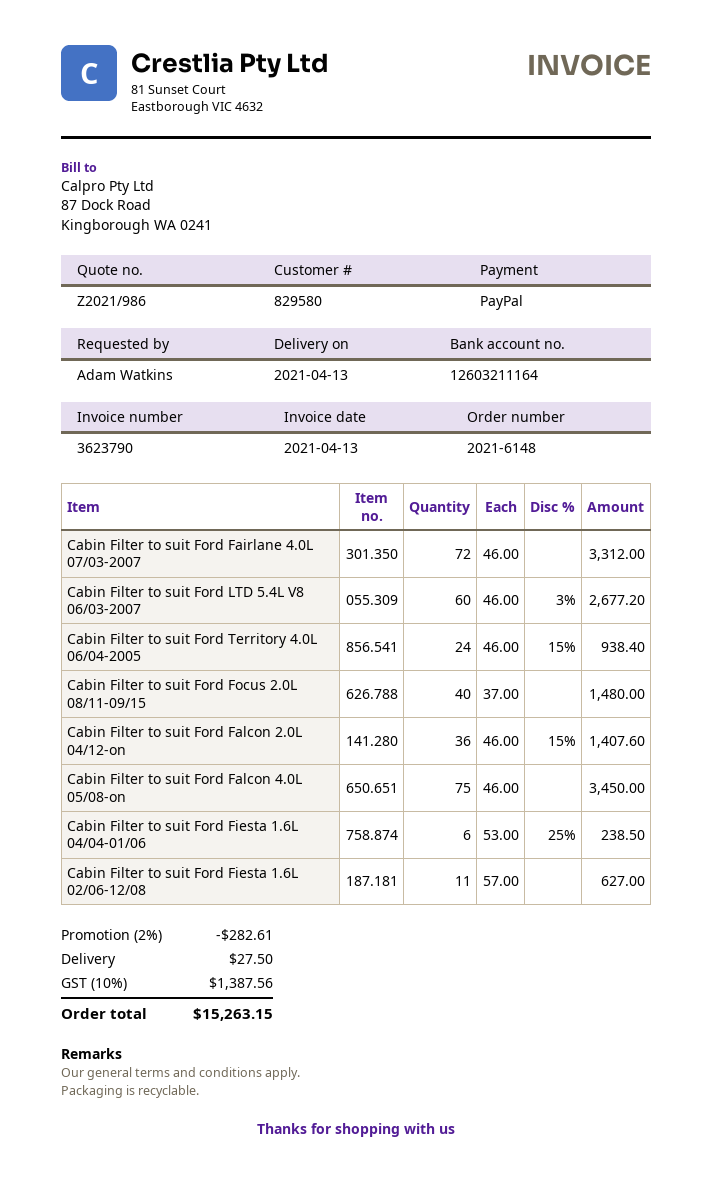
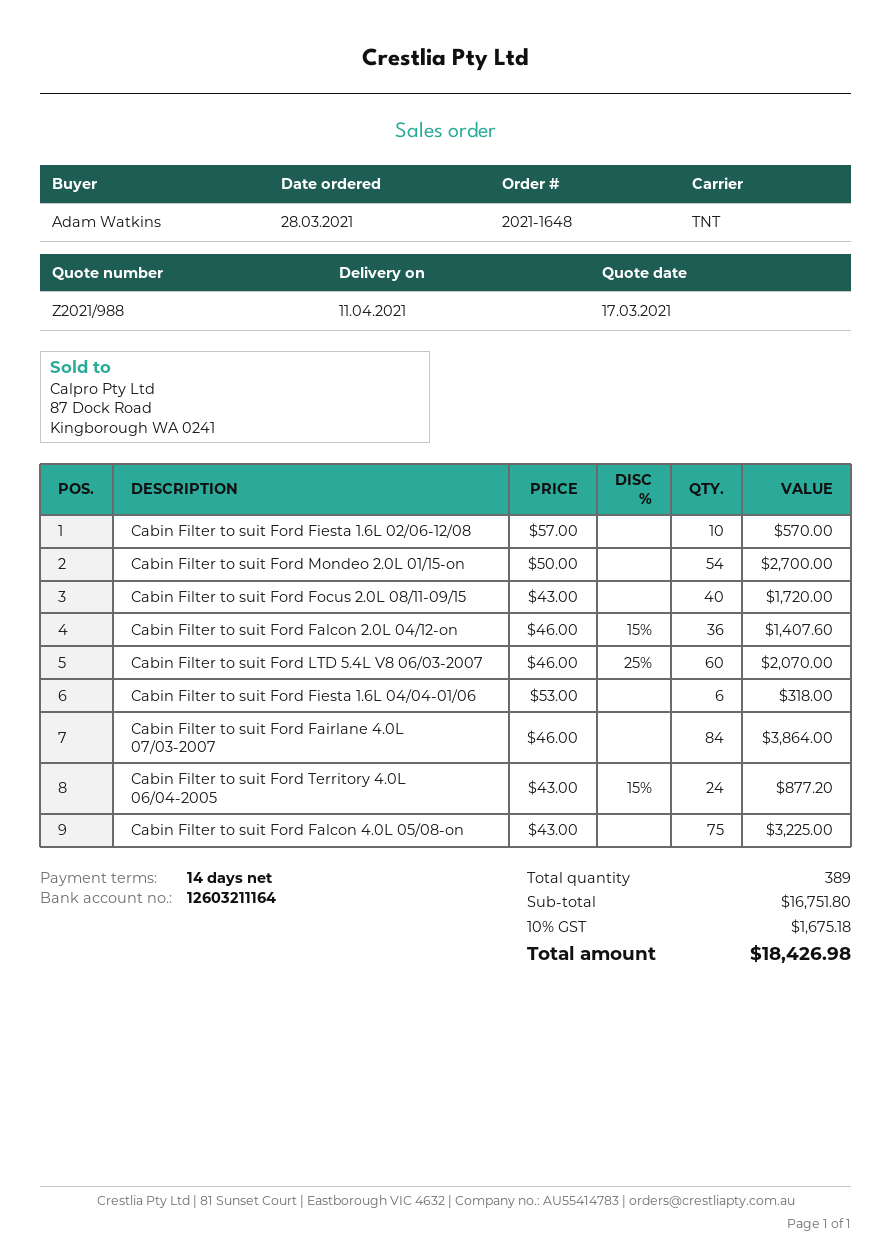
quote number: Z2021/986 -> Z2021/988
order number: 2021-6148 -> 2021-1648
delivery date: 2021-04-13 -> 2021-04-11
Cabin Filter to suit Ford Fairlane 4.0L 07/03-2007: 72 x 46.00 = 3312.00 -> 84 x 46.00 = 3864.00
Cabin Filter to suit Ford LTD 5.4L V8 06/03-2007: 60 x 46.00 - 3% = 2677.20 -> 60 x 46.00 - 25% = 2070.00
Cabin Filter to suit Ford Territory 4.0L 06/04-2005: 24 x 46.00 - 15% = 938.40 -> 24 x 43.00 - 15% = 877.20
Cabin Filter to suit Ford Focus 2.0L 08/11-09/15: 40 x 37.00 = 1480.00 -> 40 x 43.00 = 1720.00
Cabin Filter to suit Ford Falcon 4.0L 05/08-on: 75 x 46.00 = 3450.00 -> 75 x 43.00 = 3225.00
Cabin Filter to suit Ford Fiesta 1.6L 04/04-01/06: 6 x 53.00 - 25% = 238.50 -> 6 x 53.00 = 318.00
Cabin Filter to suit Ford Fiesta 1.6L 02/06-12/08: 11 x 57.00 = 627.00 -> 10 x 57.00 = 570.00
Cabin Filter to suit Ford Mondeo 2.0L 01/15-on: none -> 54 x 50.00 = 2700.00
discount: 2% = 282.61 -> none
shipping: 27.50 -> none
tax: 10% = 1387.56 -> 10% = 1675.18
total: 15263.15 -> 18426.98

